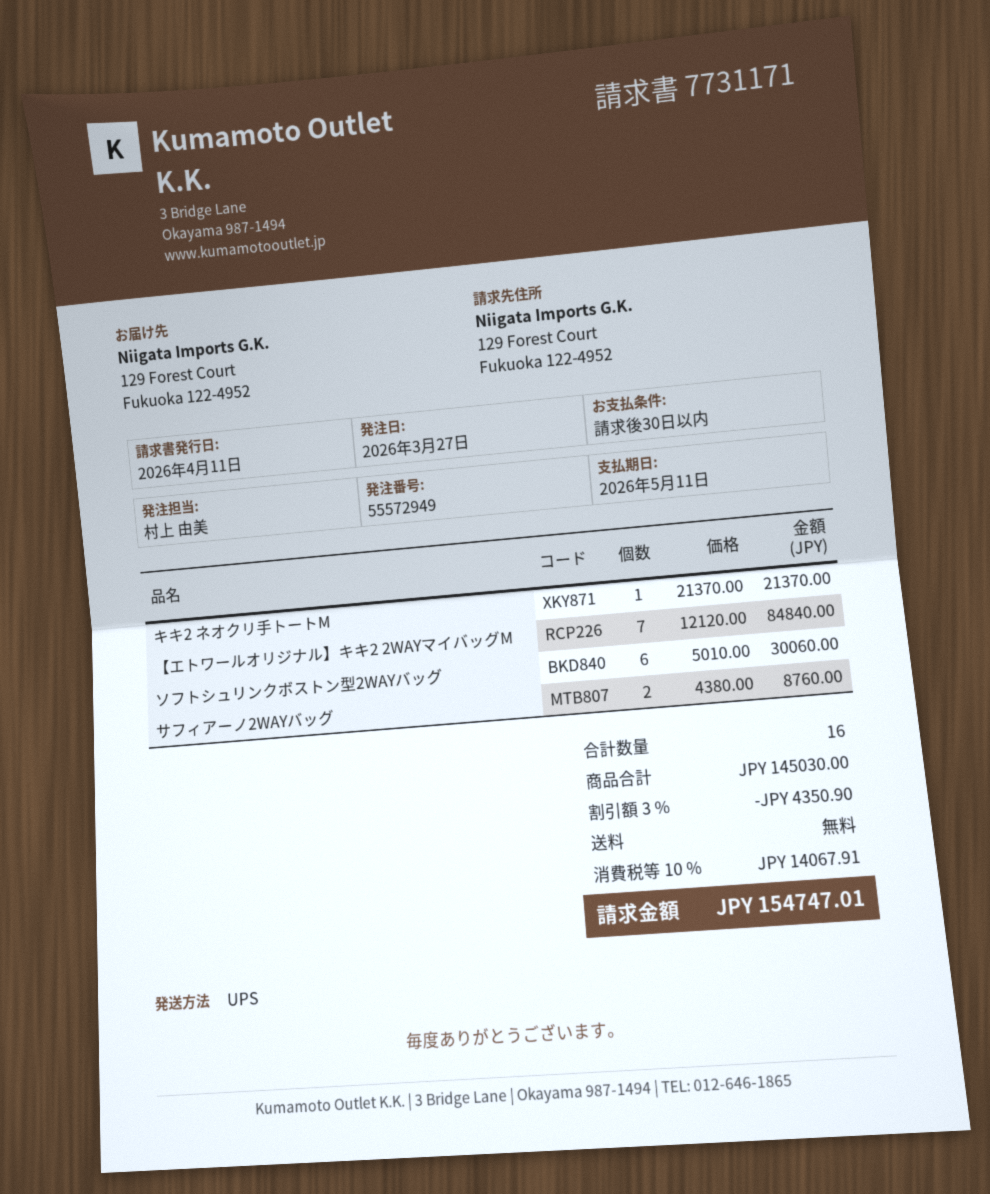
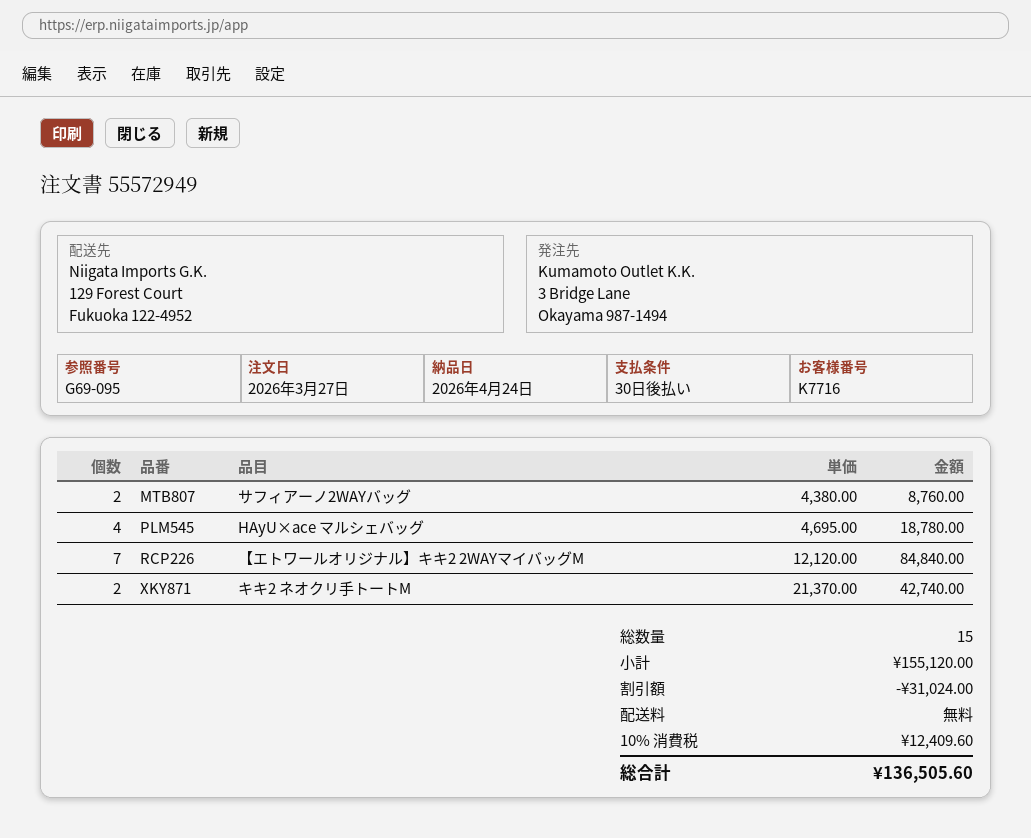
キキ2 ネオクリ手トートM: 1 x 21370.00 = 21370.00 -> 2 x 21370.00 = 42740.00
ソフトシュリンクボストン型2WAYバッグ: 6 x 5010.00 = 30060.00 -> none
HAyU×ace マルシェバッグ: none -> 4 x 4695.00 = 18780.00
total quantity: 16 -> 15
subtotal: 145030.00 -> 155120.00
discount: 4350.90 -> 31024.00
tax: 10% = 14067.91 -> 10% = 12409.60
total: 154747.01 -> 136505.60

